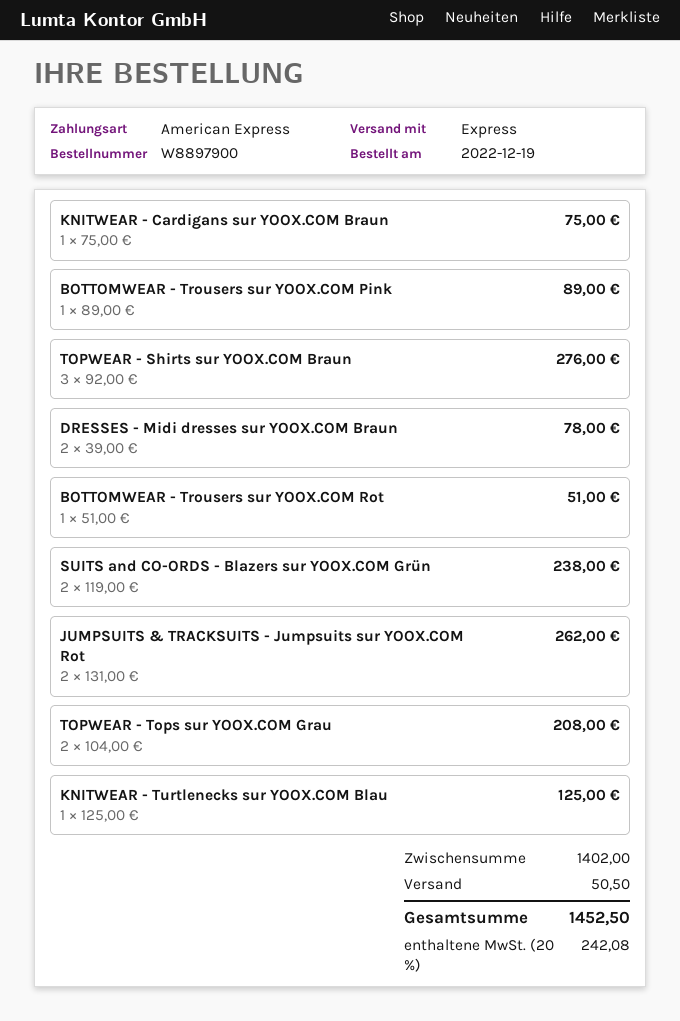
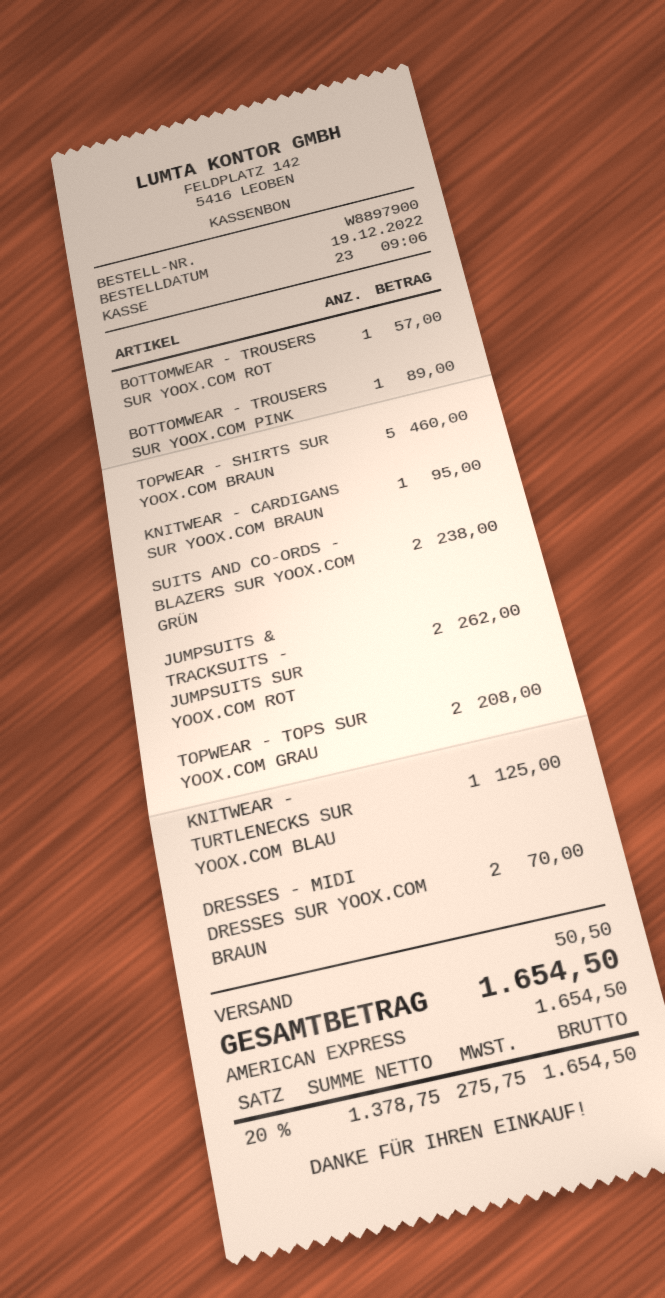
KNITWEAR - Cardigans sur YOOX.COM Braun: 1 for 75.00 -> 1 for 95.00
TOPWEAR - Shirts sur YOOX.COM Braun: 3 for 276.00 -> 5 for 460.00
DRESSES - Midi dresses sur YOOX.COM Braun: 2 for 78.00 -> 2 for 70.00
BOTTOMWEAR - Trousers sur YOOX.COM Rot: 1 for 51.00 -> 1 for 57.00
tax: 20% = 242.08 -> 20% = 275.75
total: 1452.50 -> 1654.50

